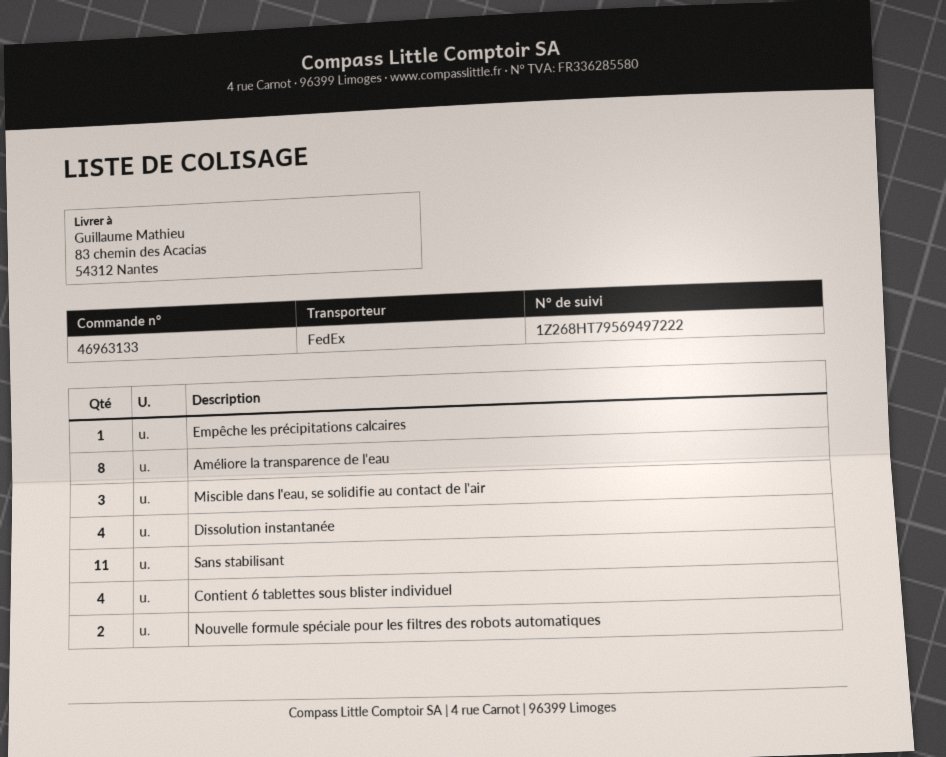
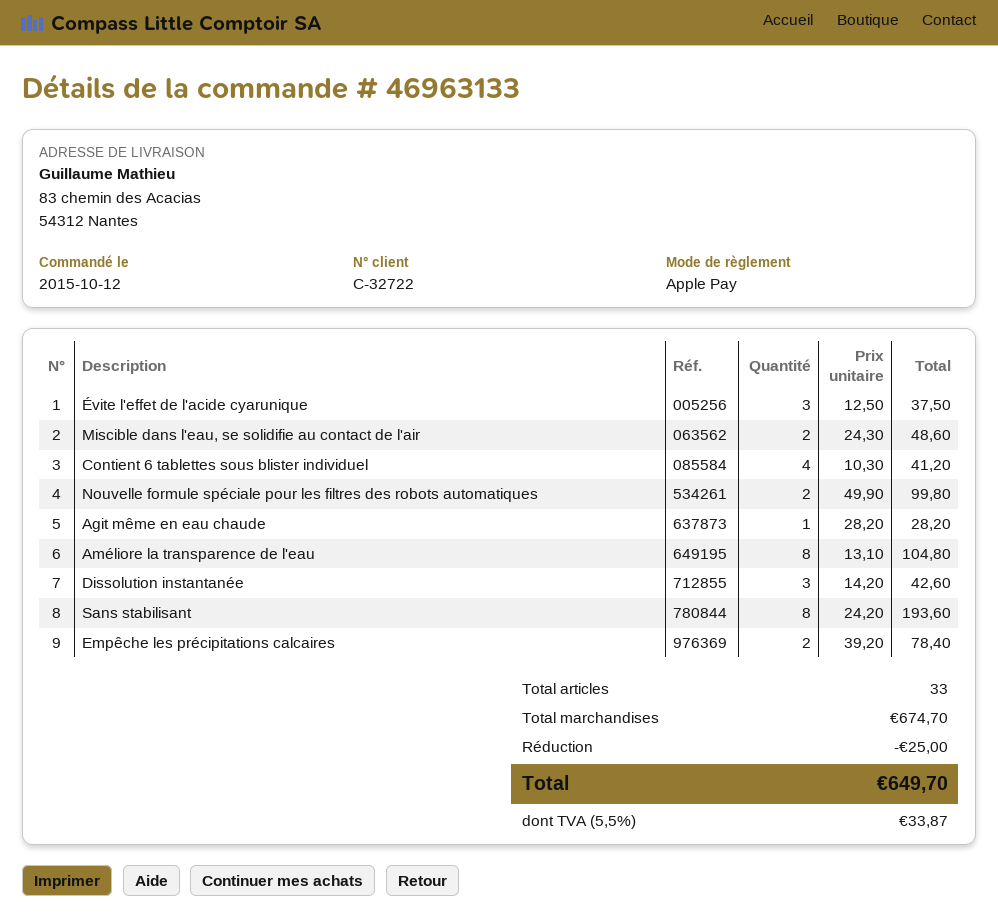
Empêche les précipitations calcaires: 1 -> 2
Miscible dans l'eau, se solidifie au contact de l'air: 3 -> 2
Dissolution instantanée: 4 -> 3
Sans stabilisant: 11 -> 8
Évite l'effet de l'acide cyarunique: none -> 3
Agit même en eau chaude: none -> 1

